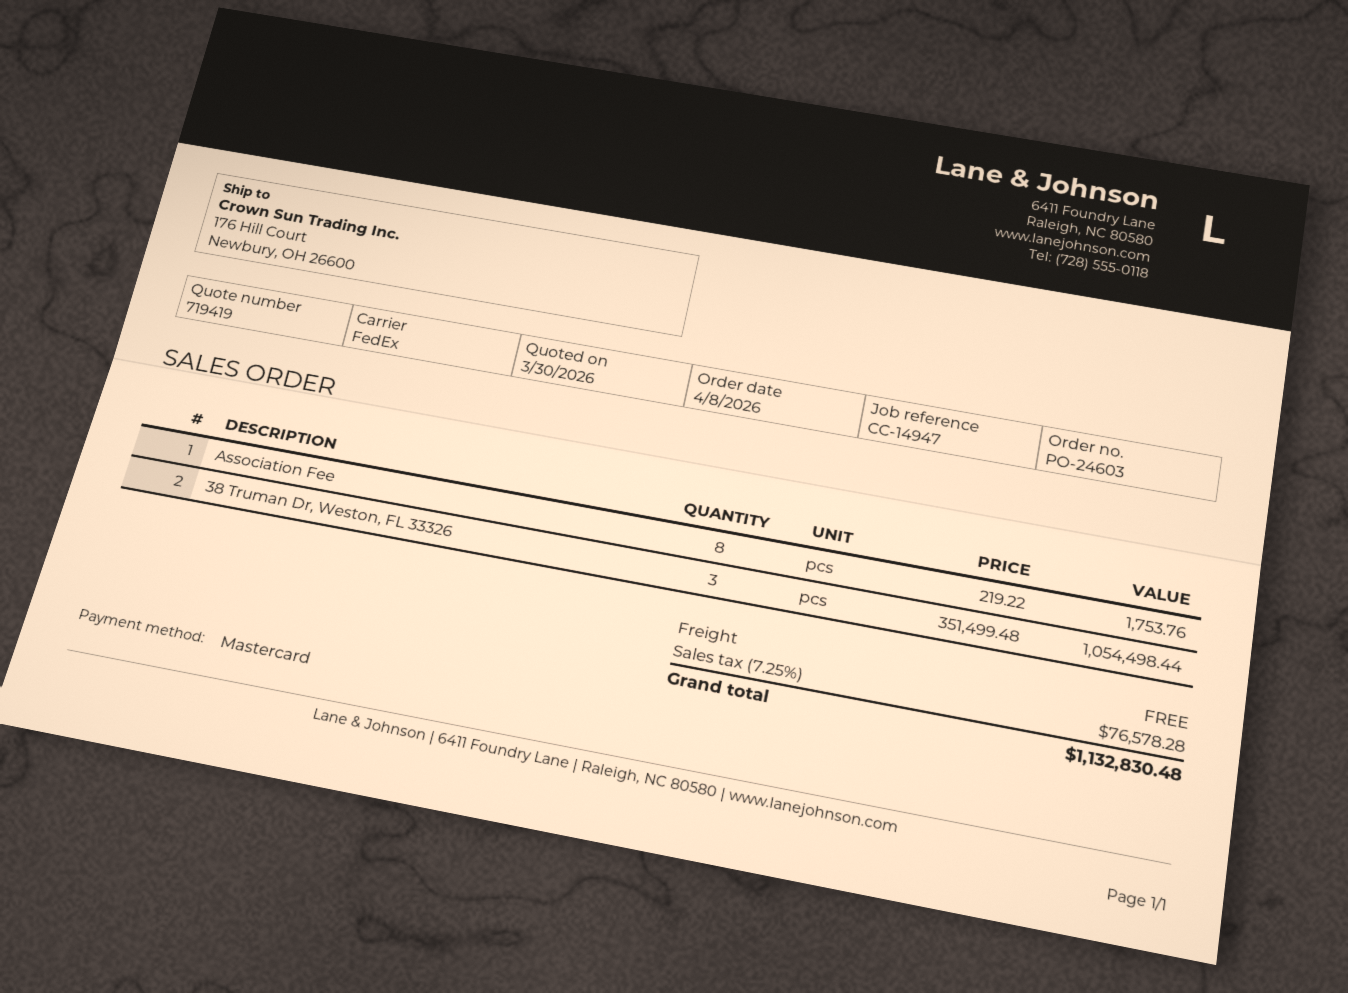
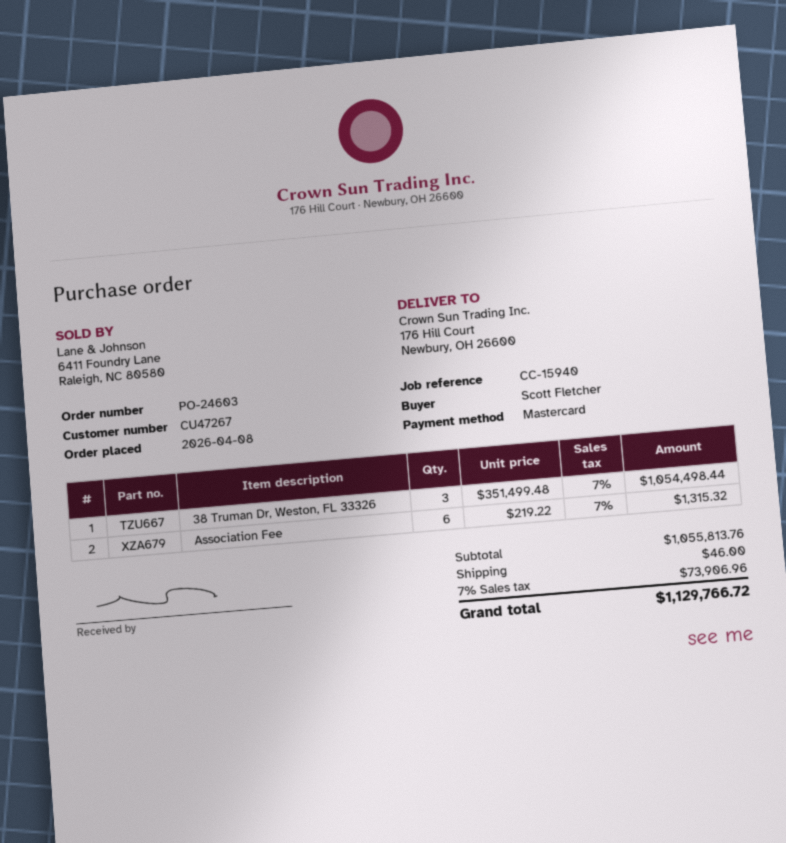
reference: CC-14947 -> CC-15940
Association Fee: 8 x 219.22 = 1753.76 -> 6 x 219.22 = 1315.32
shipping: 0.00 -> 46.00
tax: 7.25% = 76578.28 -> 7% = 73906.96
total: 1132830.48 -> 1129766.72

